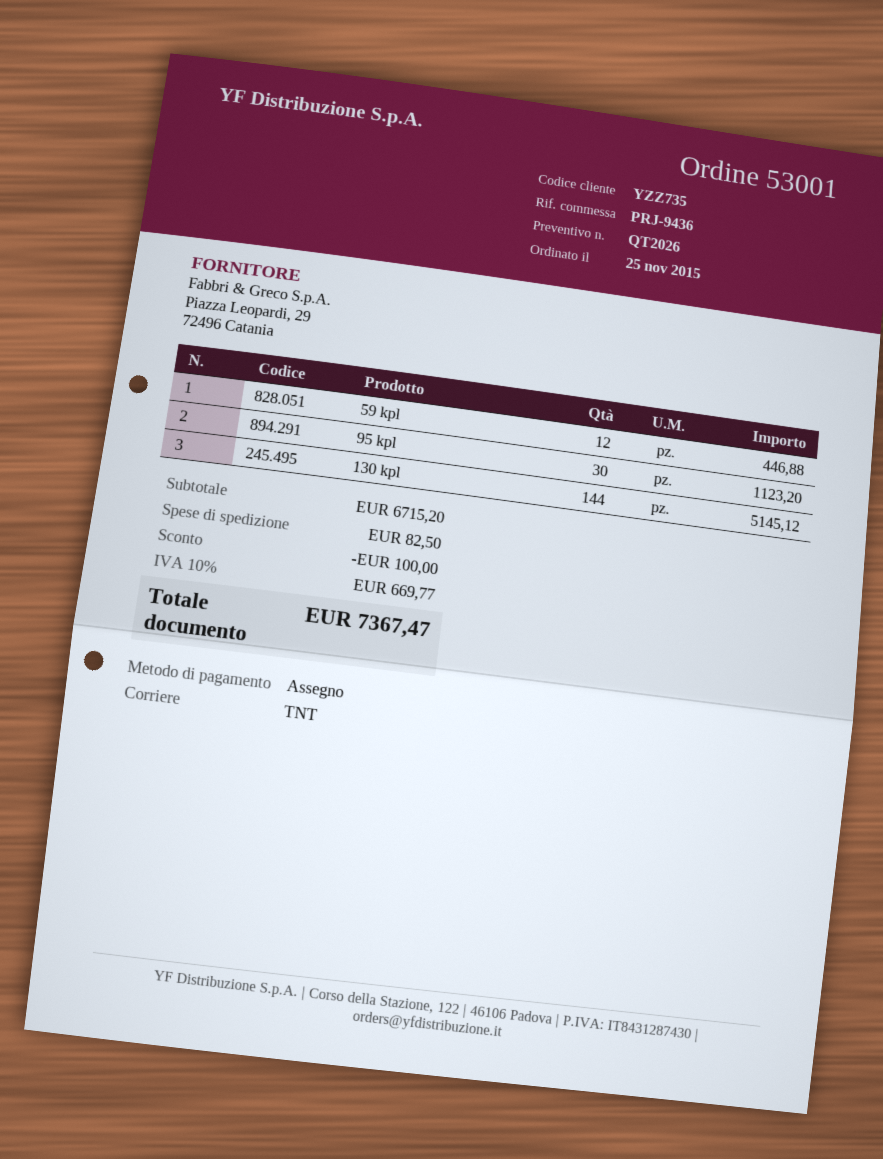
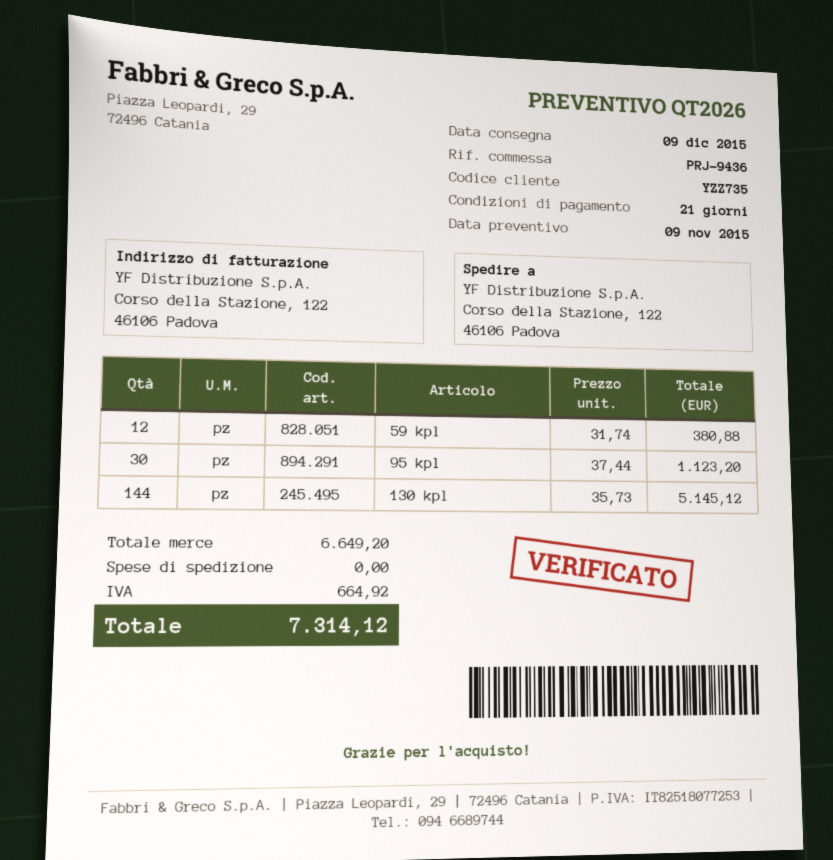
59 kpl: 12 for 446.88 -> 12 for 380.88
subtotal: 6715.20 -> 6649.20
discount: 100.00 -> none
shipping: 82.50 -> 0.00
tax: 669.77 -> 664.92
total: 7367.47 -> 7314.12

